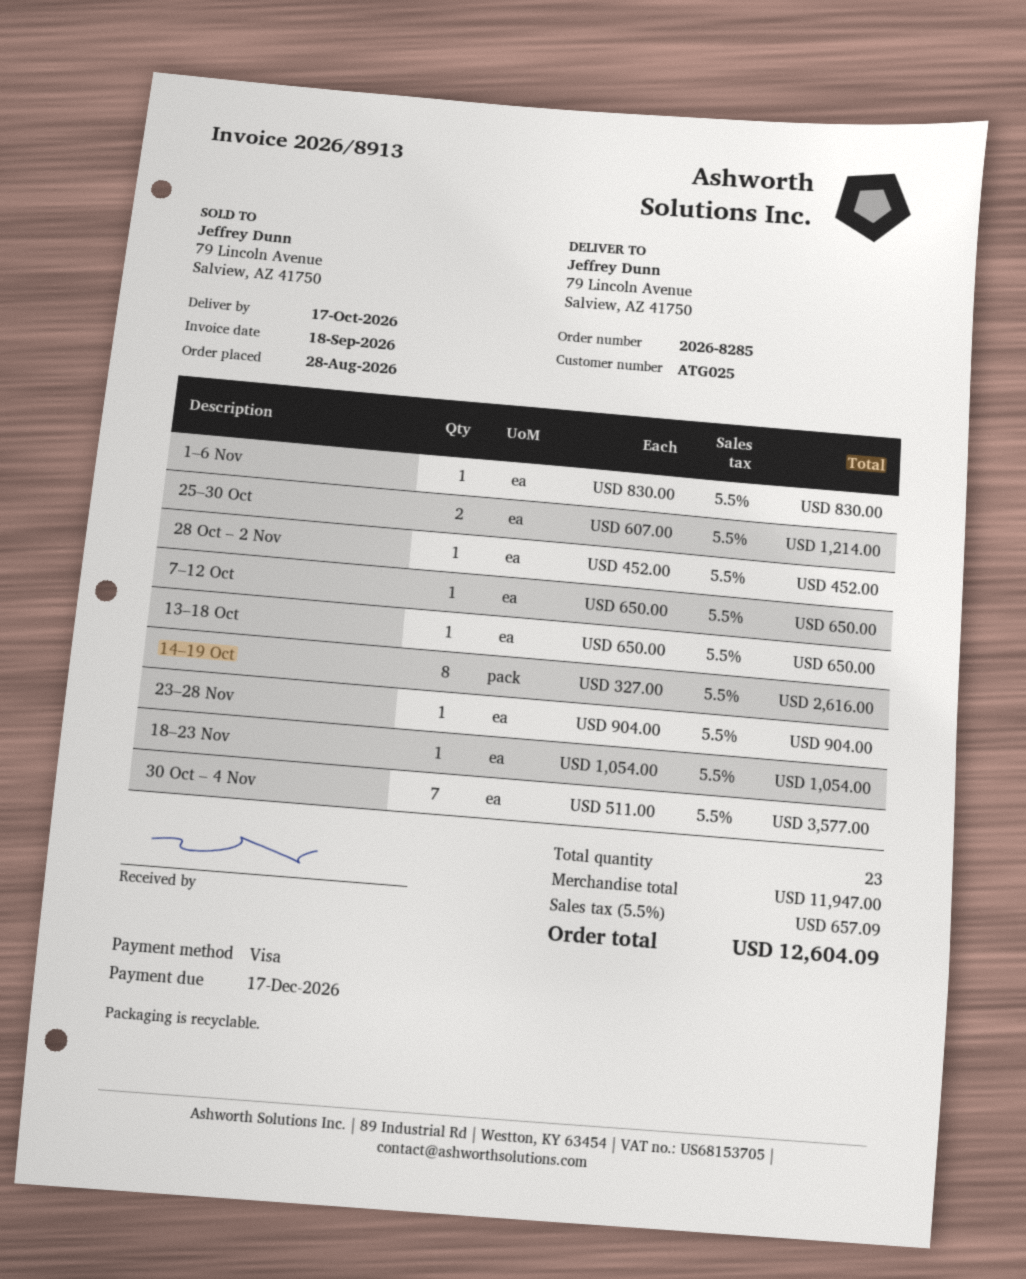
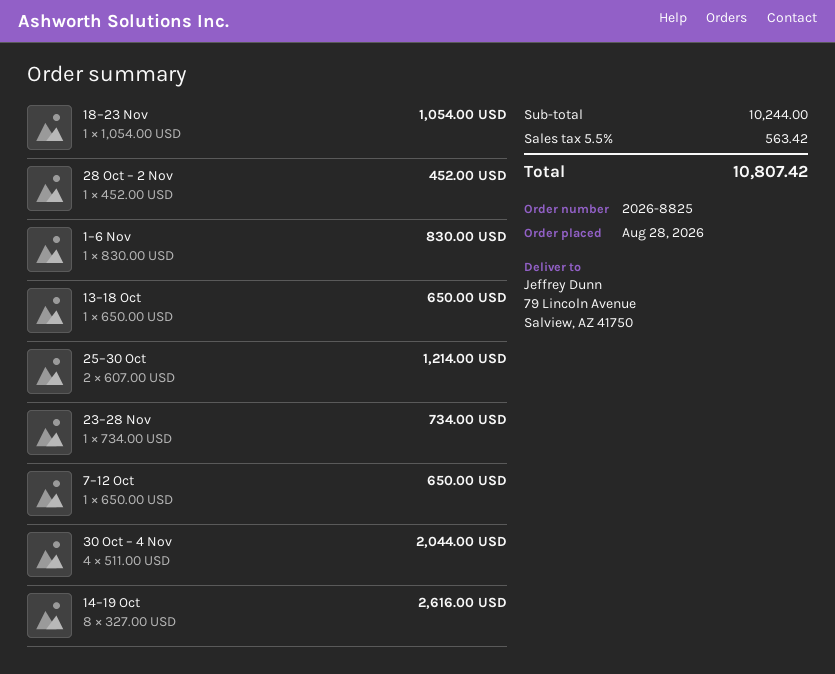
order number: 2026-8285 -> 2026-8825
23–28 Nov: 1 x 904.00 = 904.00 -> 1 x 734.00 = 734.00
30 Oct – 4 Nov: 7 x 511.00 = 3577.00 -> 4 x 511.00 = 2044.00
subtotal: 11947.00 -> 10244.00
tax: 5.5% = 657.09 -> 5.5% = 563.42
total: 12604.09 -> 10807.42

